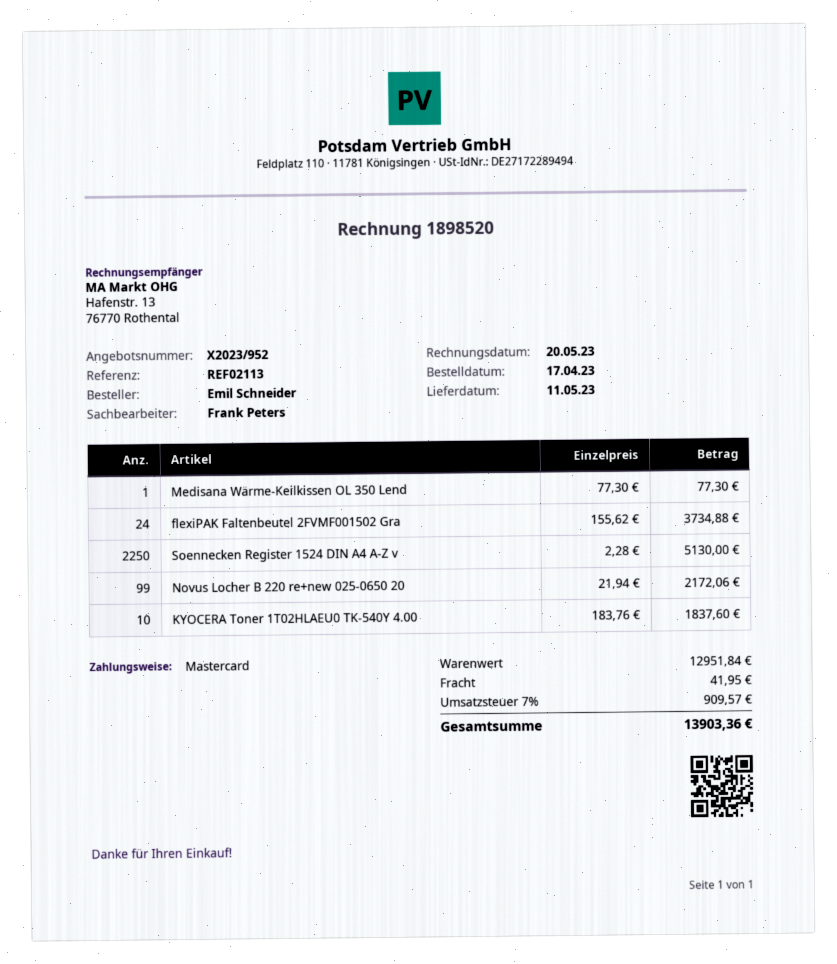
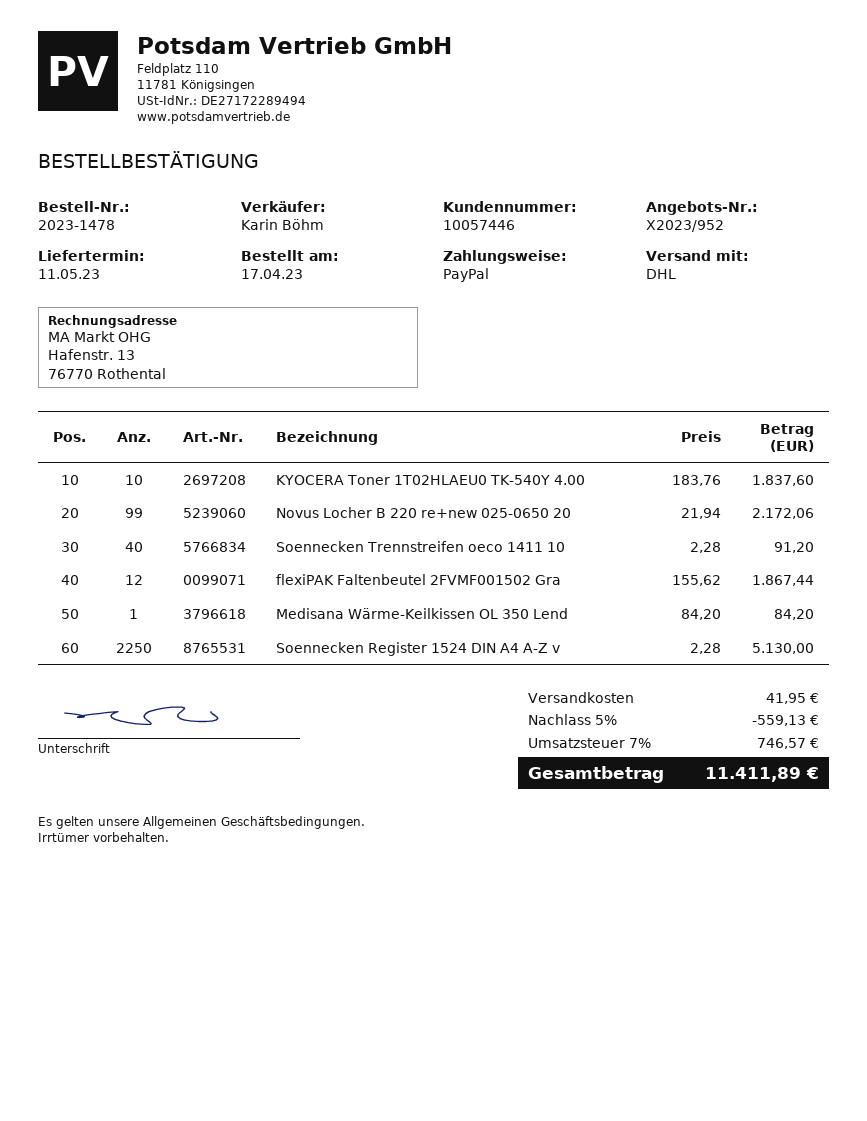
sales rep: Frank Peters -> Karin Böhm
payment method: Mastercard -> PayPal
Medisana Wärme-Keilkissen OL 350 Lend: 1 x 77.30 = 77.30 -> 1 x 84.20 = 84.20
flexiPAK Faltenbeutel 2FVMF001502 Gra: 24 x 155.62 = 3734.88 -> 12 x 155.62 = 1867.44
Soennecken Trennstreifen oeco 1411 10: none -> 40 x 2.28 = 91.20
discount: none -> 5% = 559.13
tax: 7% = 909.57 -> 7% = 746.57
total: 13903.36 -> 11411.89

